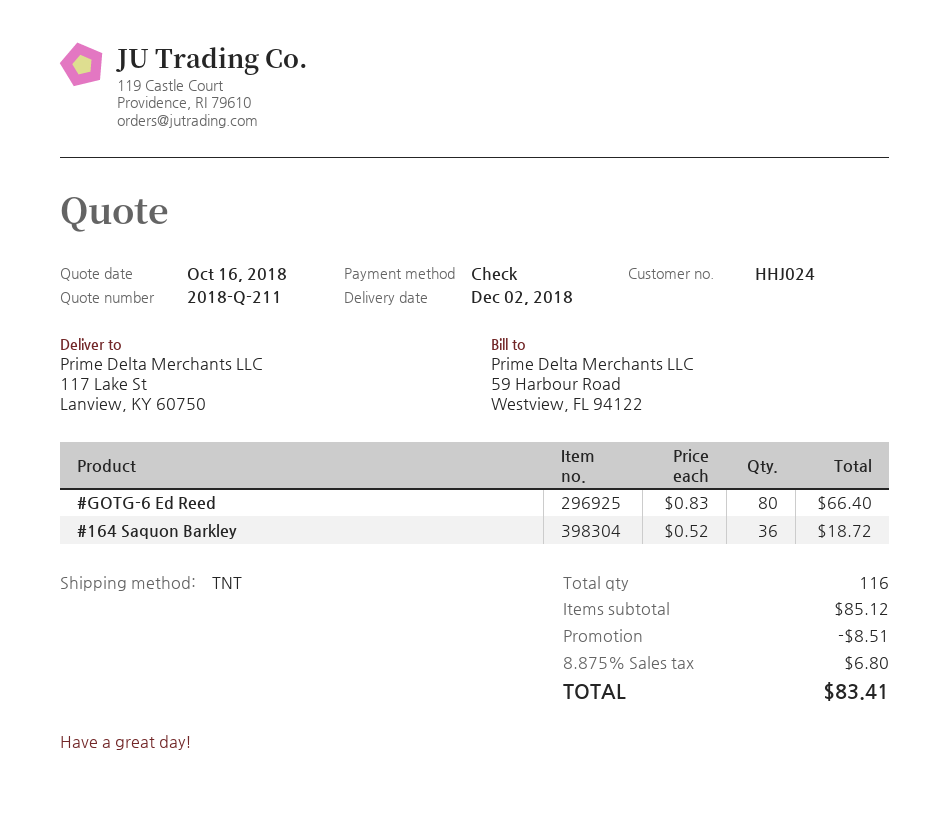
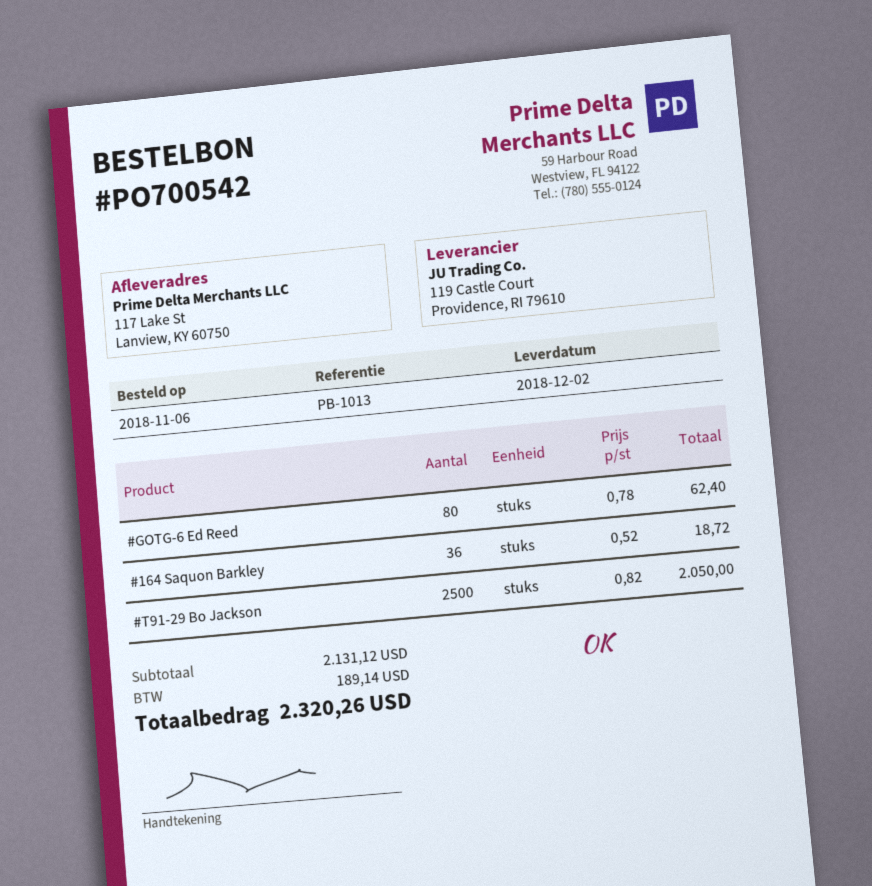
#GOTG-6 Ed Reed: 80 x 0.83 = 66.40 -> 80 x 0.78 = 62.40
#T91-29 Bo Jackson: none -> 2500 x 0.82 = 2050.00
subtotal: 85.12 -> 2131.12
discount: 8.51 -> none
tax: 6.80 -> 189.14
total: 83.41 -> 2320.26

